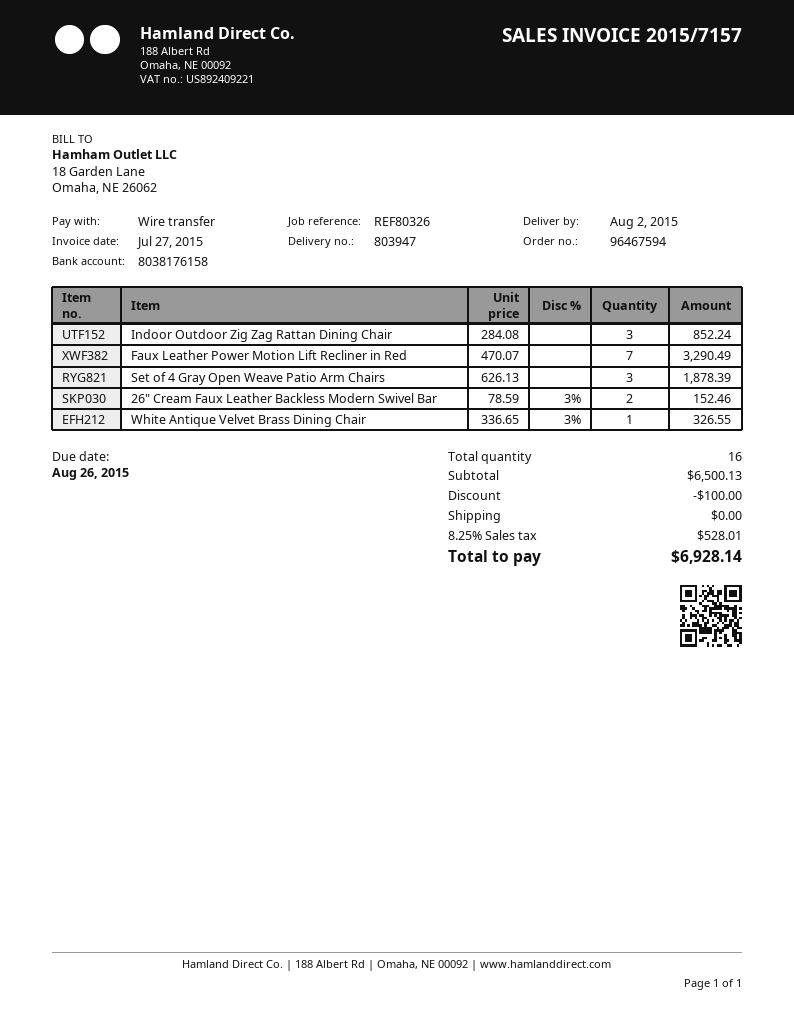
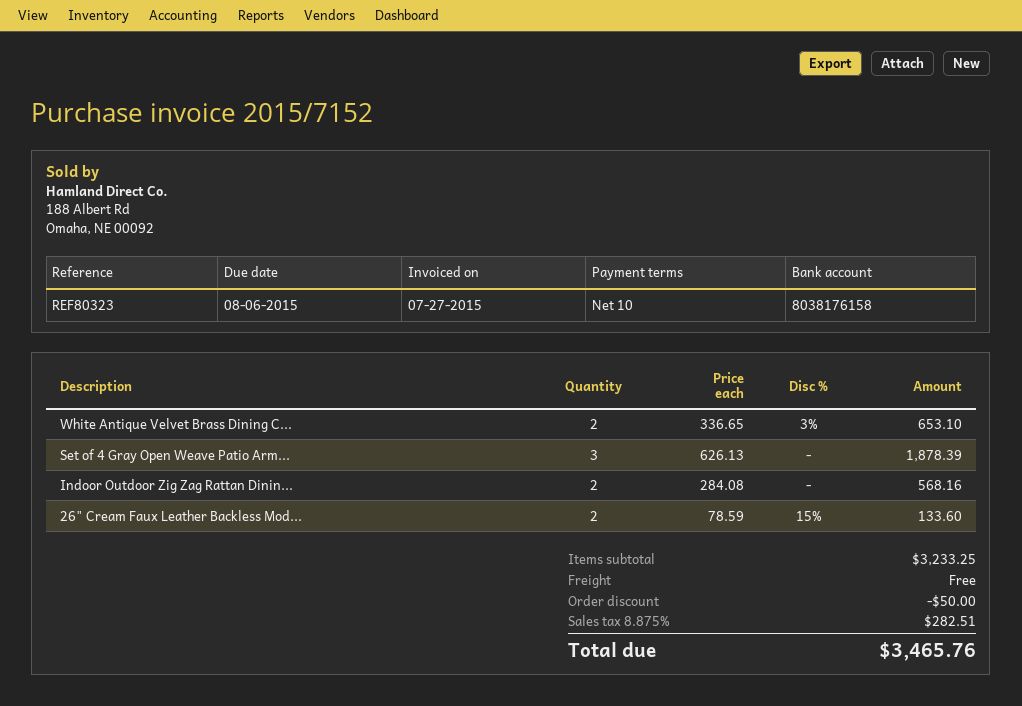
invoice number: 2015/7157 -> 2015/7152
due date: 2015-08-26 -> 2015-08-06
reference: REF80326 -> REF80323
Indoor Outdoor Zig Zag Rattan Dining Chair: 3 x 284.08 = 852.24 -> 2 x 284.08 = 568.16
Faux Leather Power Motion Lift Recliner in Red: 7 x 470.07 = 3290.49 -> none
26" Cream Faux Leather Backless Modern Swivel Bar: 2 x 78.59 - 3% = 152.46 -> 2 x 78.59 - 15% = 133.60
White Antique Velvet Brass Dining Chair: 1 x 336.65 - 3% = 326.55 -> 2 x 336.65 - 3% = 653.10
subtotal: 6500.13 -> 3233.25
discount: 100.00 -> 50.00
tax: 8.25% = 528.01 -> 8.875% = 282.51
total: 6928.14 -> 3465.76

